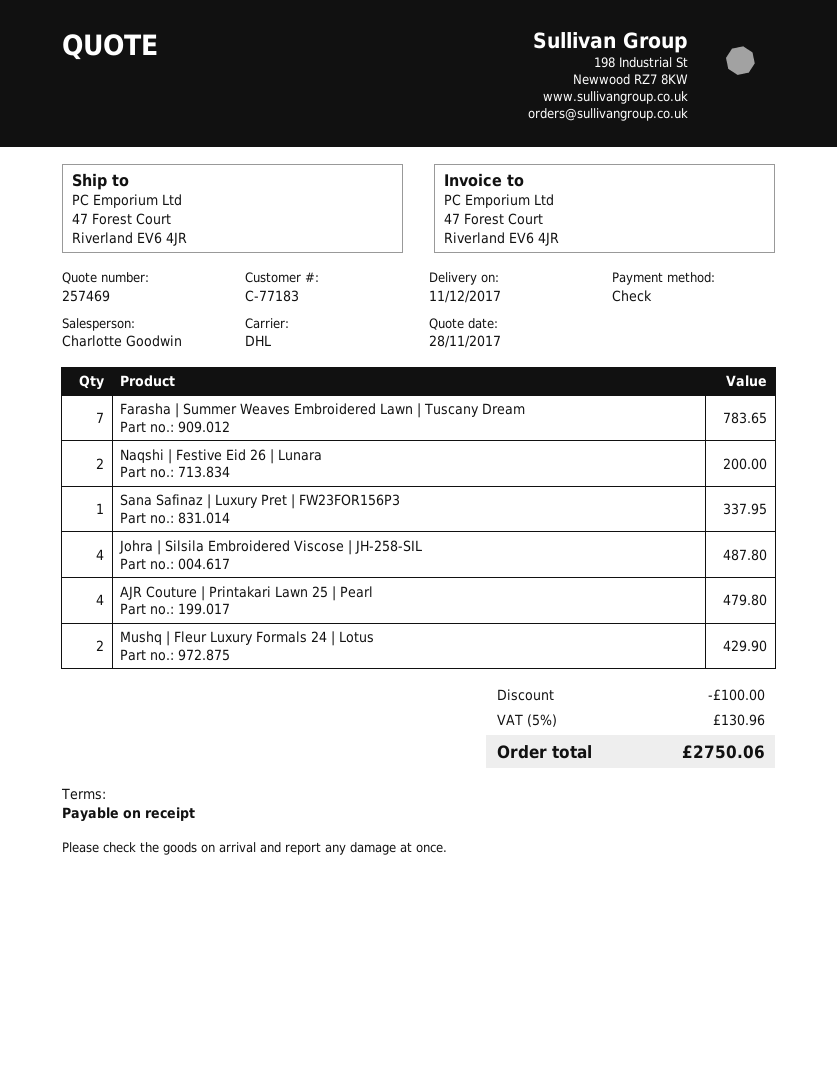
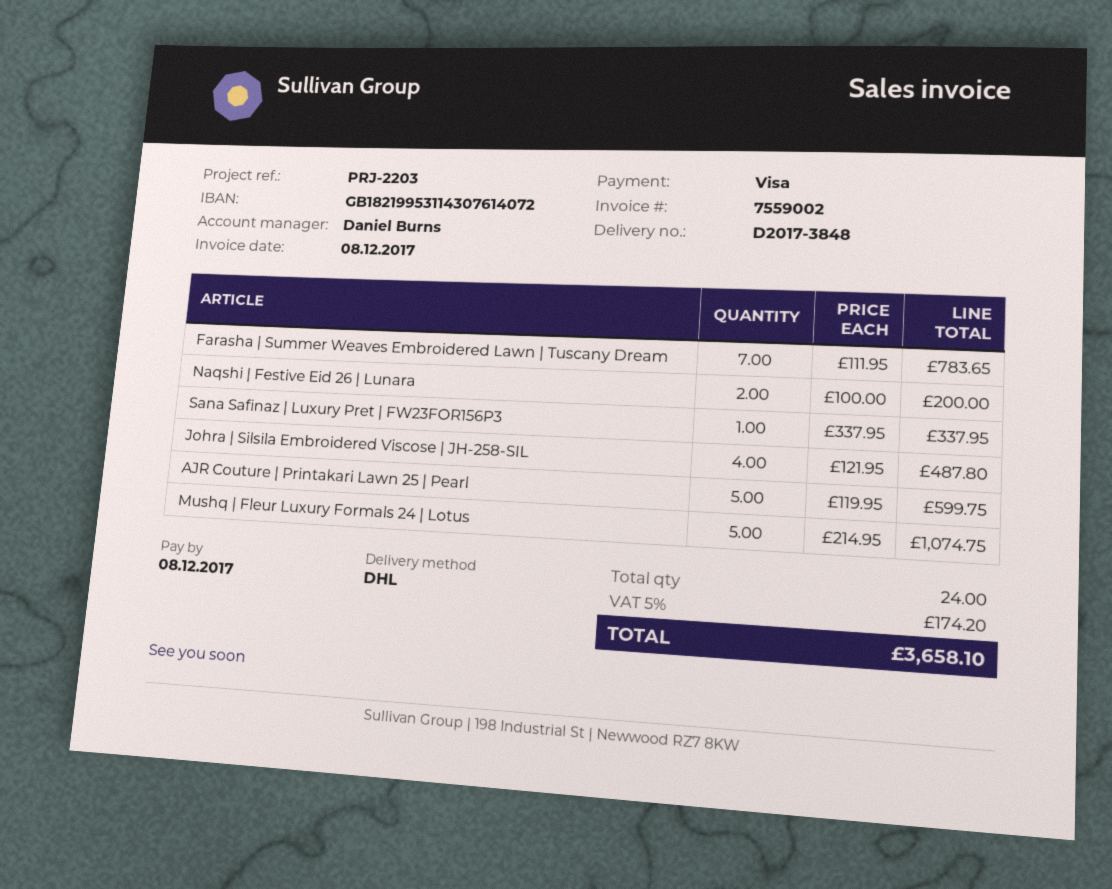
sales rep: Charlotte Goodwin -> Daniel Burns
payment method: cheque -> Visa
AJR Couture | Printakari Lawn 25 | Pearl: 4 for 479.80 -> 5 for 599.75
Mushq | Fleur Luxury Formals 24 | Lotus: 2 for 429.90 -> 5 for 1074.75
discount: 100.00 -> none
tax: 5% = 130.96 -> 5% = 174.20
total: 2750.06 -> 3658.10

